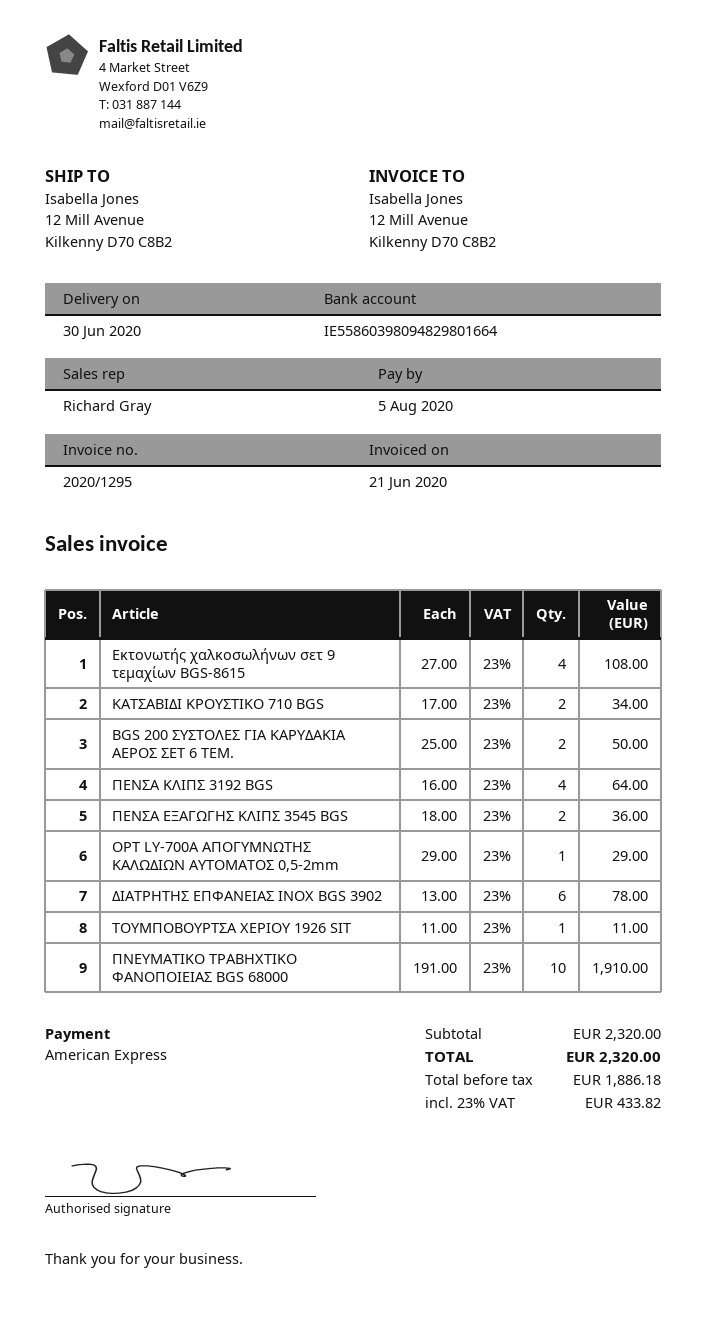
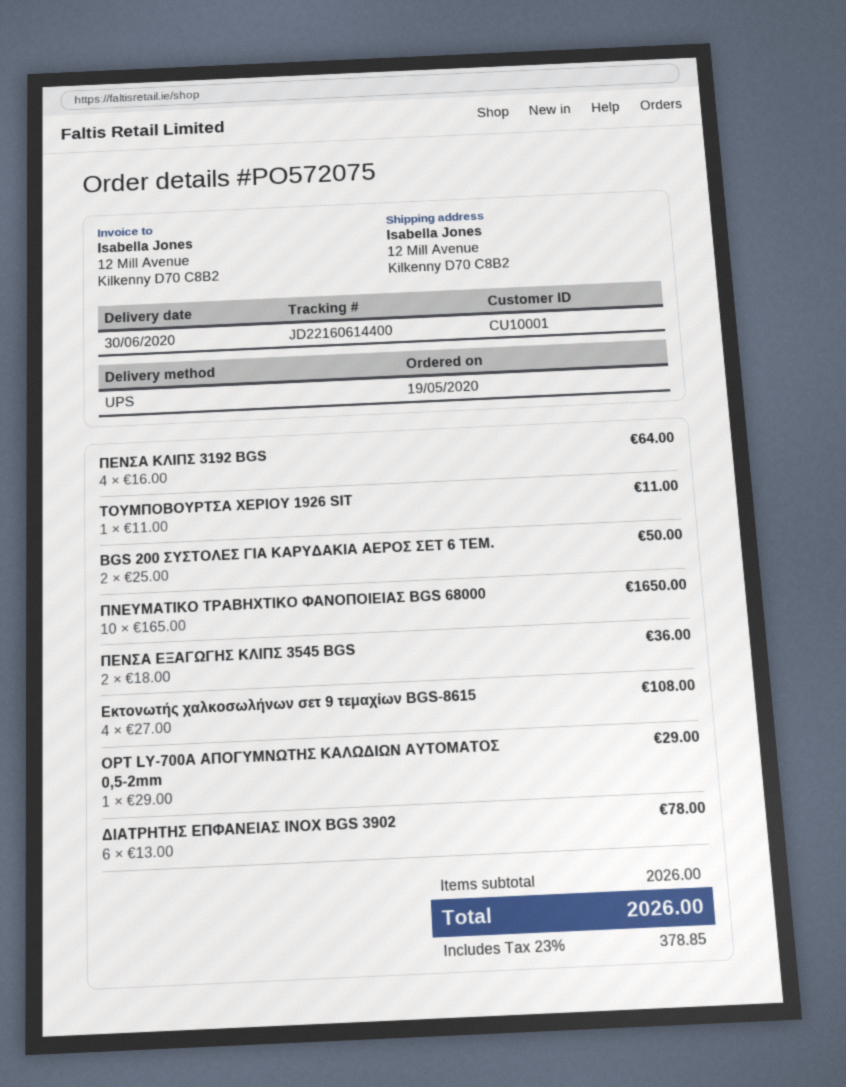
ΚΑΤΣΑΒΙΔΙ ΚΡΟΥΣΤΙΚΟ 710 BGS: 2 x 17.00 = 34.00 -> none
ΠΝΕΥΜΑΤΙΚΟ ΤΡΑΒΗΧΤΙΚΟ ΦΑΝΟΠΟΙΕΙΑΣ BGS 68000: 10 x 191.00 = 1910.00 -> 10 x 165.00 = 1650.00
subtotal: 2320.00 -> 2026.00
tax: 23% = 433.82 -> 23% = 378.85
total: 2320.00 -> 2026.00

